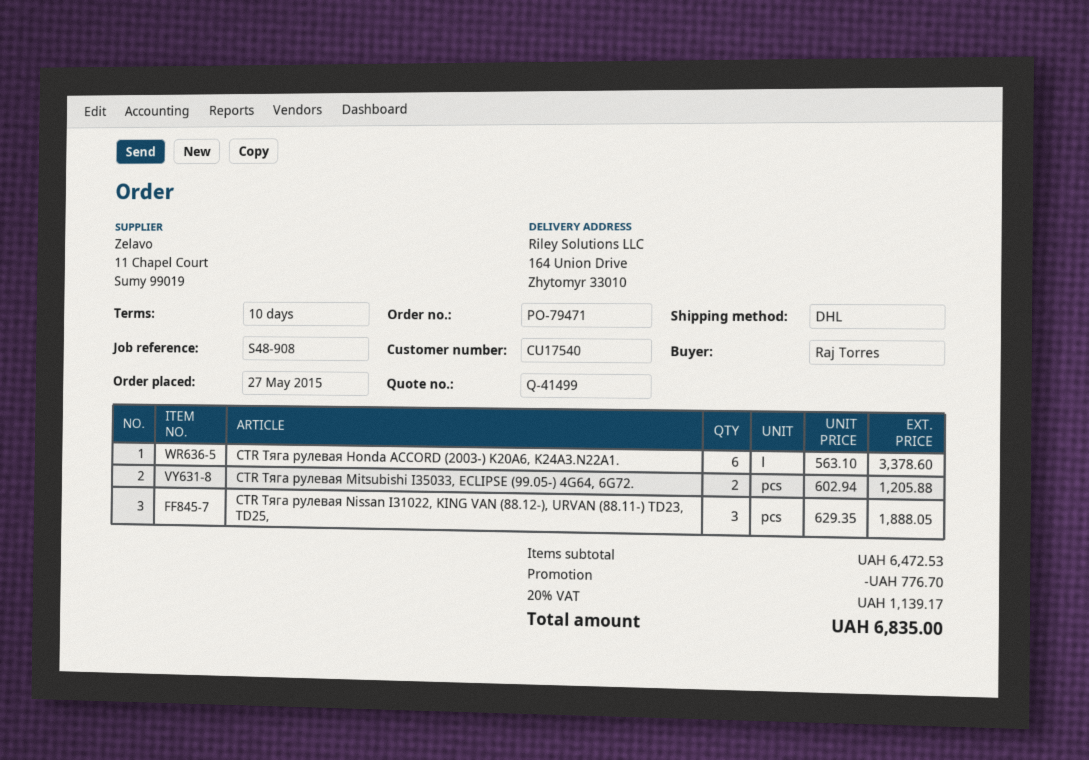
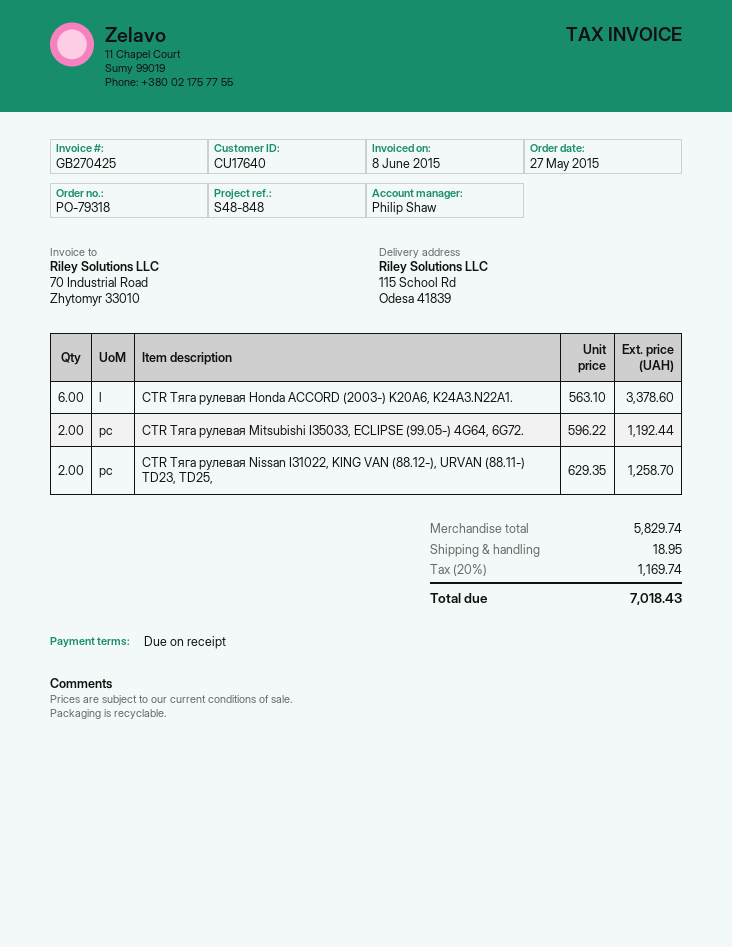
order number: PO-79471 -> PO-79318
payment terms: 10 days -> on receipt
customer number: CU17540 -> CU17640
reference: S48-908 -> S48-848
ship to: 164 Union Drive, Zhytomyr 33010 -> 115 School Rd, Odesa 41839
CTR Тяга рулевая Mitsubishi I35033, ECLIPSE (99.05-) 4G64, 6G72.: 2 x 602.94 = 1205.88 -> 2 x 596.22 = 1192.44
CTR Тяга рулевая Nissan I31022, KING VAN (88.12-), URVAN (88.11-) TD23, TD25,: 3 x 629.35 = 1888.05 -> 2 x 629.35 = 1258.70
subtotal: 6472.53 -> 5829.74
discount: 776.70 -> none
shipping: none -> 18.95
tax: 20% = 1139.17 -> 20% = 1169.74
total: 6835.00 -> 7018.43

